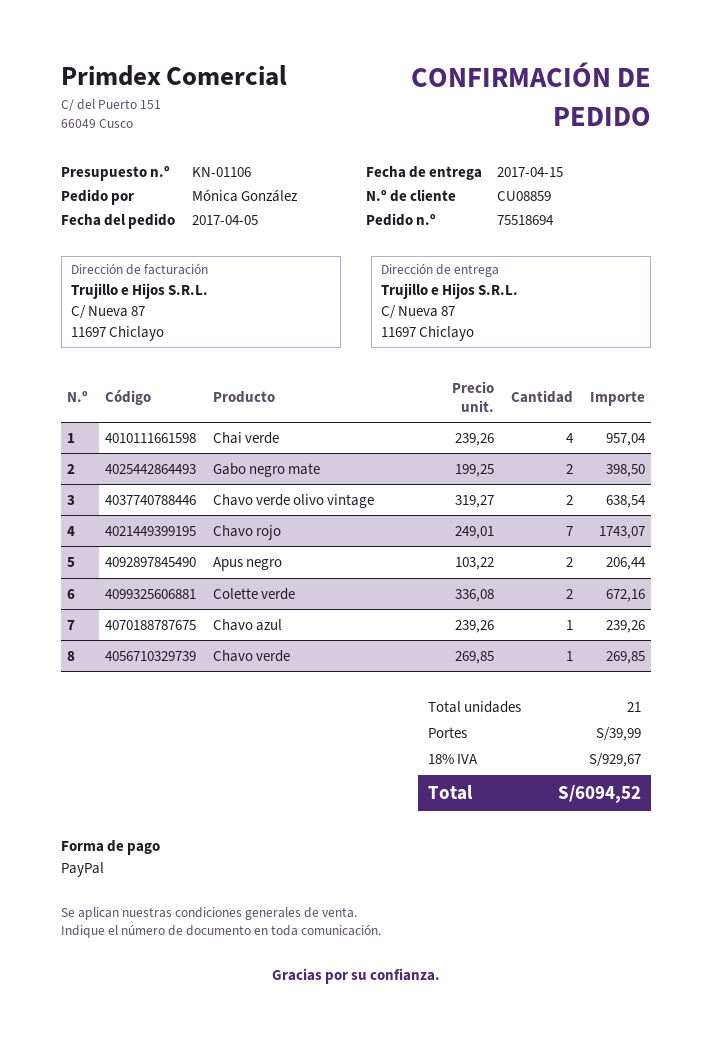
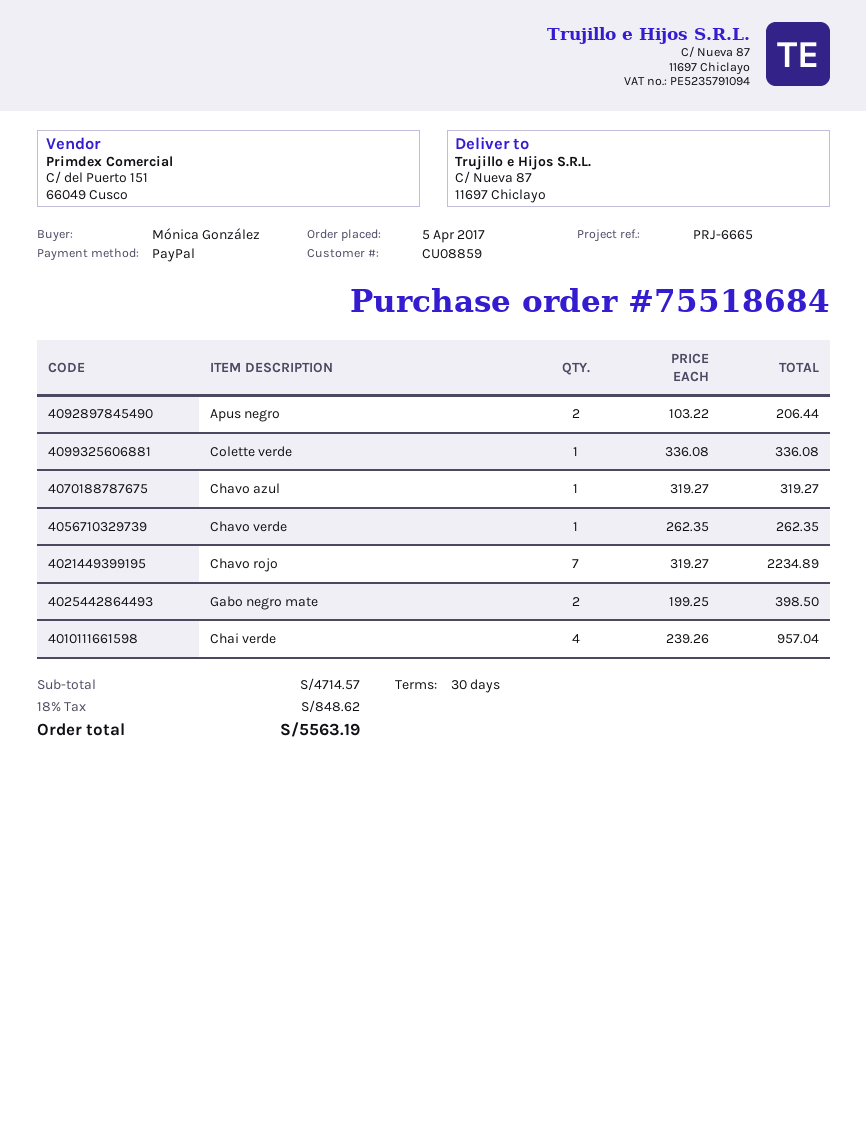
order number: 75518694 -> 75518684
Chavo verde olivo vintage: 2 x 319.27 = 638.54 -> none
Chavo rojo: 7 x 249.01 = 1743.07 -> 7 x 319.27 = 2234.89
Colette verde: 2 x 336.08 = 672.16 -> 1 x 336.08 = 336.08
Chavo azul: 1 x 239.26 = 239.26 -> 1 x 319.27 = 319.27
Chavo verde: 1 x 269.85 = 269.85 -> 1 x 262.35 = 262.35
shipping: 39.99 -> none
tax: 18% = 929.67 -> 18% = 848.62
total: 6094.52 -> 5563.19

